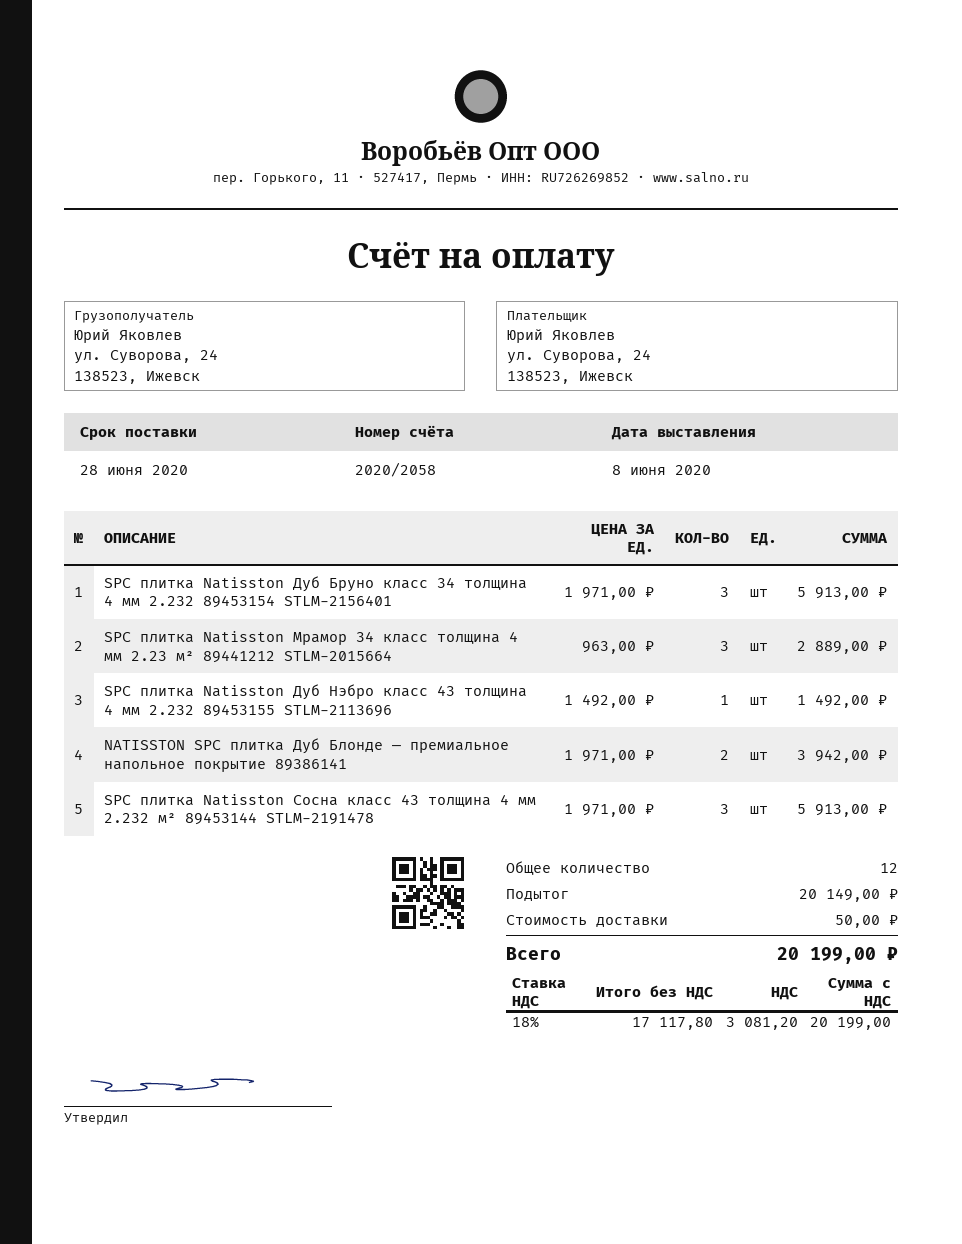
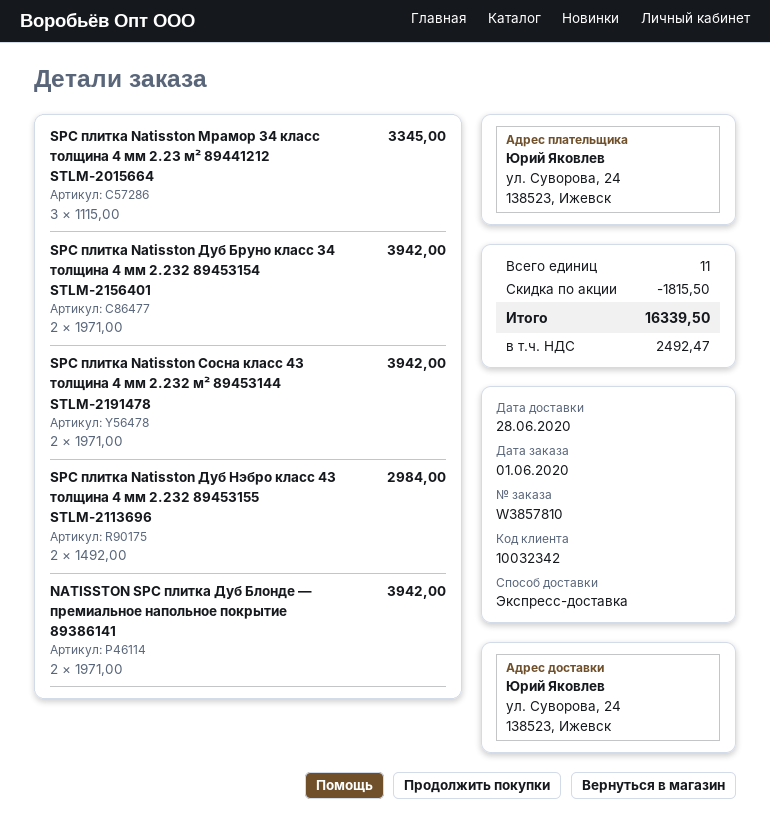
SPC плитка Natisston Дуб Бруно класс 34 толщина 4 мм 2.232 89453154 STLM-2156401: 3 x 1971.00 = 5913.00 -> 2 x 1971.00 = 3942.00
SPC плитка Natisston Мрамор 34 класс толщина 4 мм 2.23 м² 89441212 STLM-2015664: 3 x 963.00 = 2889.00 -> 3 x 1115.00 = 3345.00
SPC плитка Natisston Дуб Нэбро класс 43 толщина 4 мм 2.232 89453155 STLM-2113696: 1 x 1492.00 = 1492.00 -> 2 x 1492.00 = 2984.00
SPC плитка Natisston Сосна класс 43 толщина 4 мм 2.232 м² 89453144 STLM-2191478: 3 x 1971.00 = 5913.00 -> 2 x 1971.00 = 3942.00
total quantity: 12 -> 11
discount: none -> 1815.50
shipping: 50.00 -> none
tax: 3081.20 -> 2492.47
total: 20199.00 -> 16339.50

